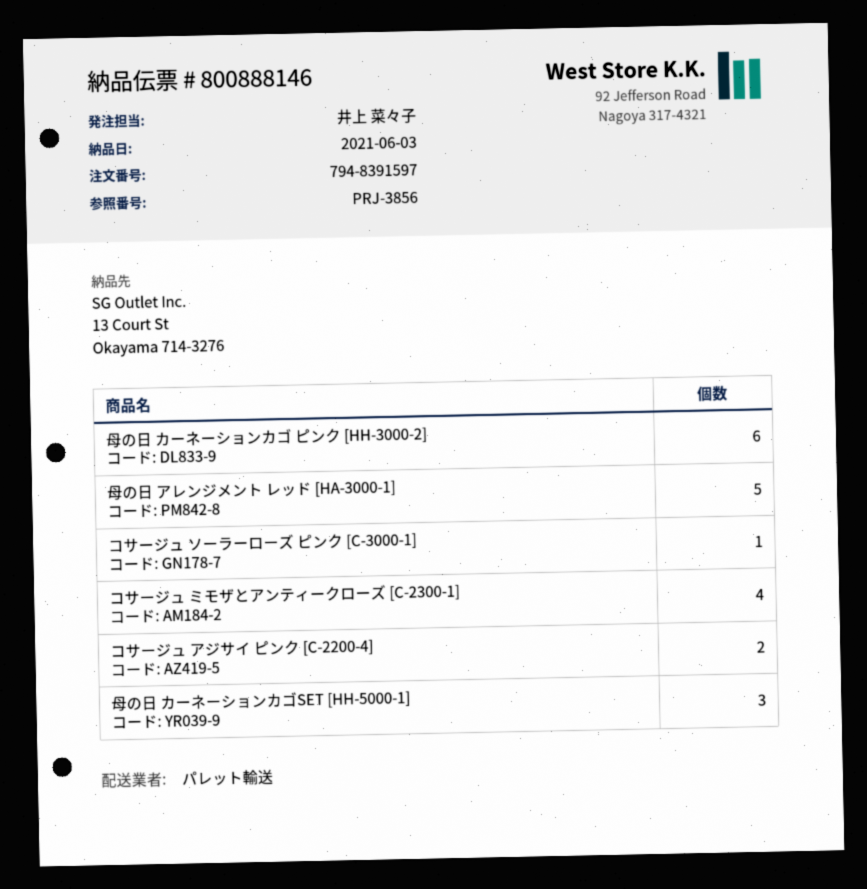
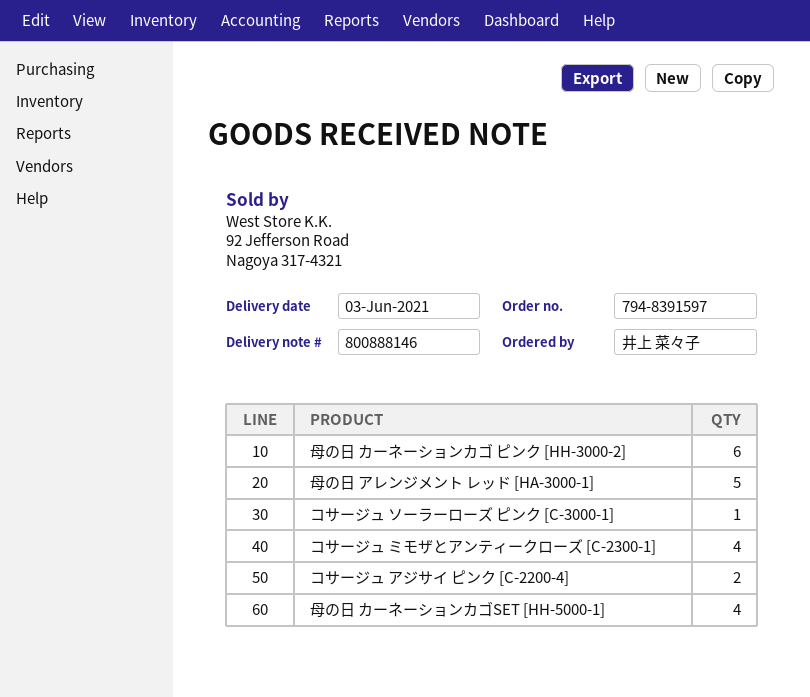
母の日 カーネーションカゴSET [HH-5000-1]: 3 -> 4

